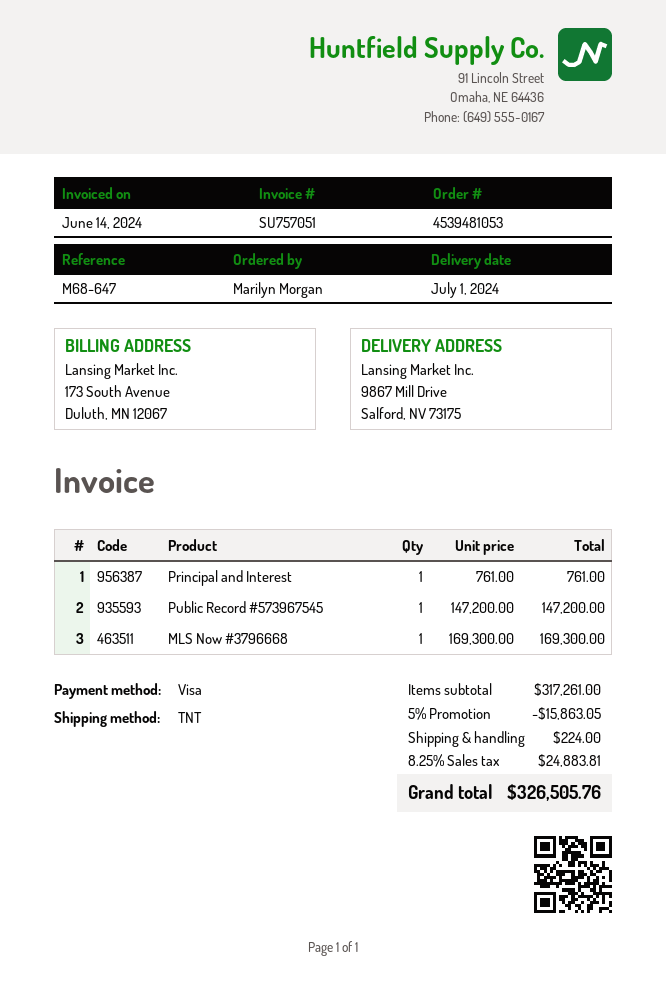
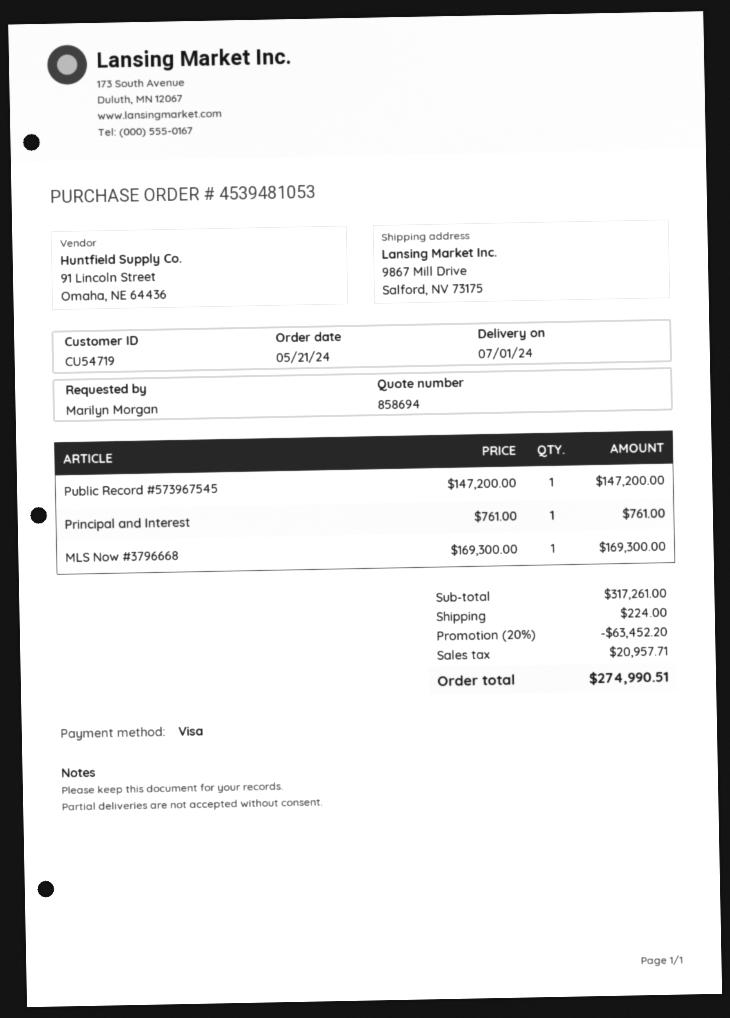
discount: 5% = 15863.05 -> 20% = 63452.20
tax: 24883.81 -> 20957.71
total: 326505.76 -> 274990.51

